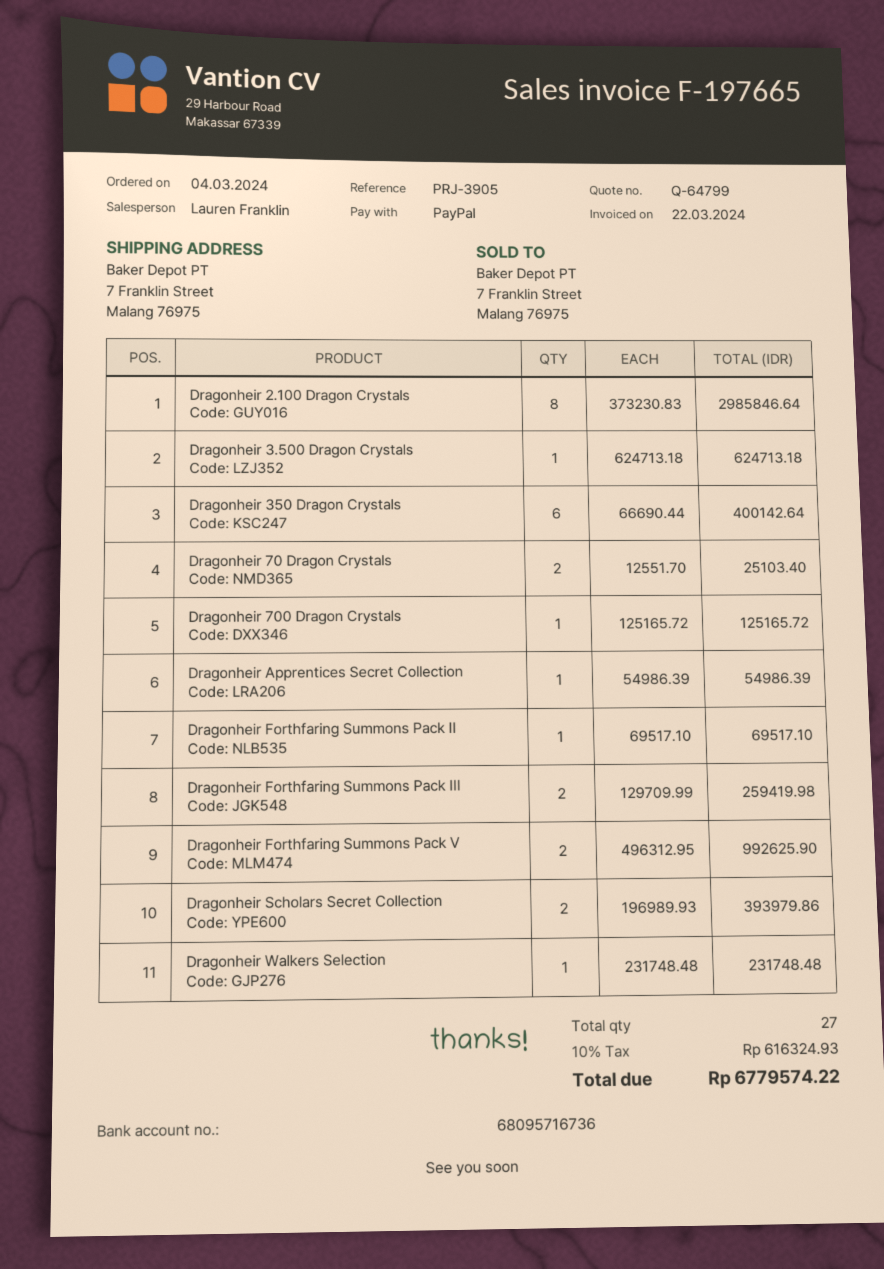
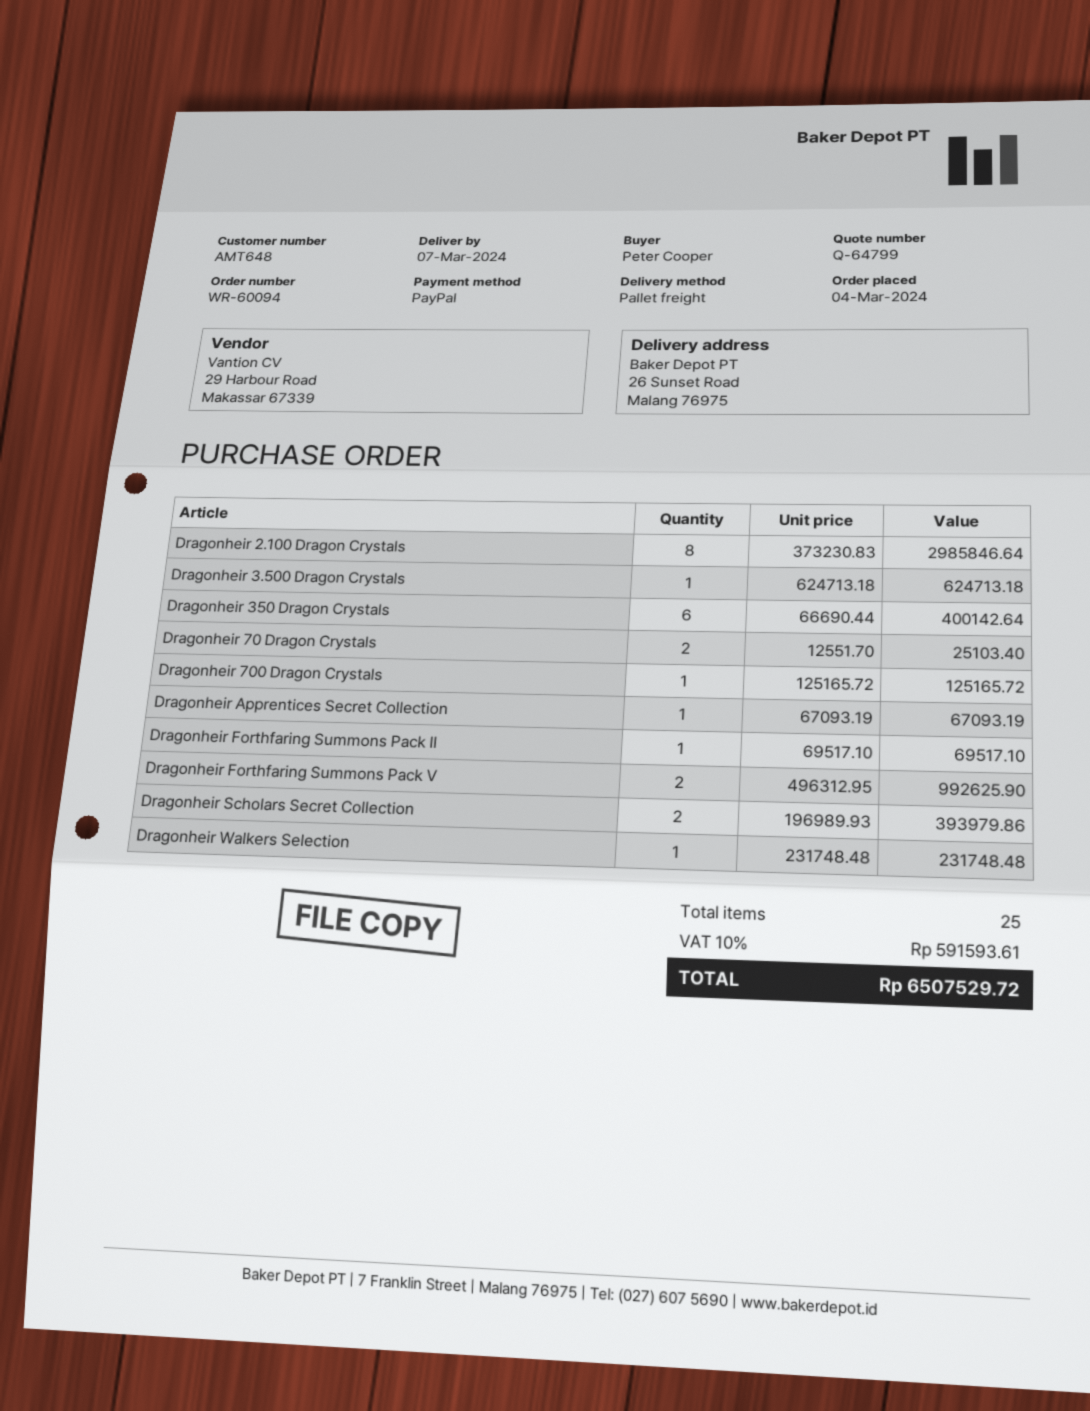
ship to: 7 Franklin Street, Malang 76975 -> 26 Sunset Road, Malang 76975
Dragonheir Apprentices Secret Collection: 1 x 54986.39 = 54986.39 -> 1 x 67093.19 = 67093.19
Dragonheir Forthfaring Summons Pack III: 2 x 129709.99 = 259419.98 -> none
total quantity: 27 -> 25
tax: 10% = 616324.93 -> 10% = 591593.61
total: 6779574.22 -> 6507529.72

